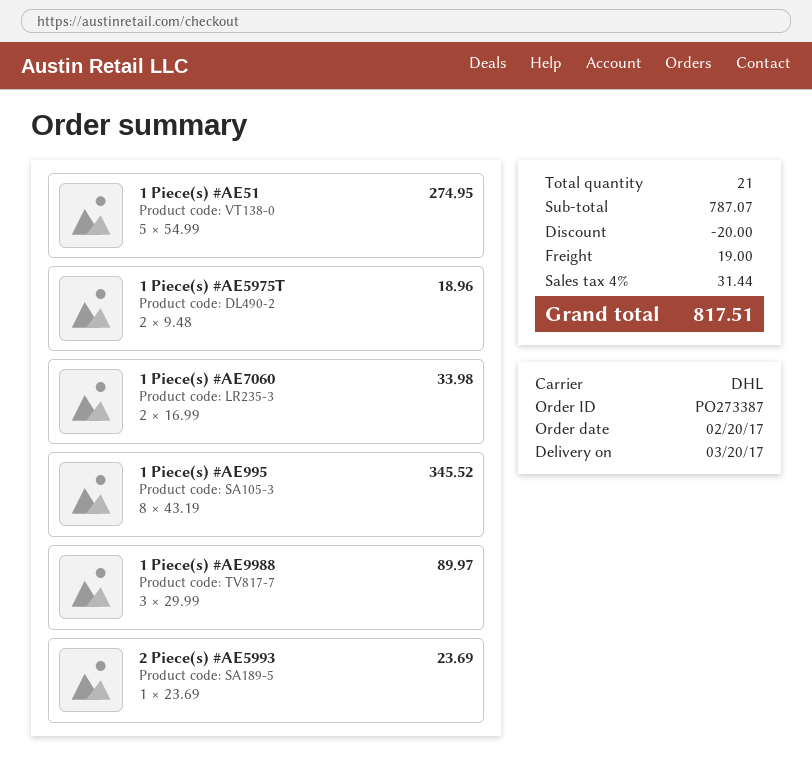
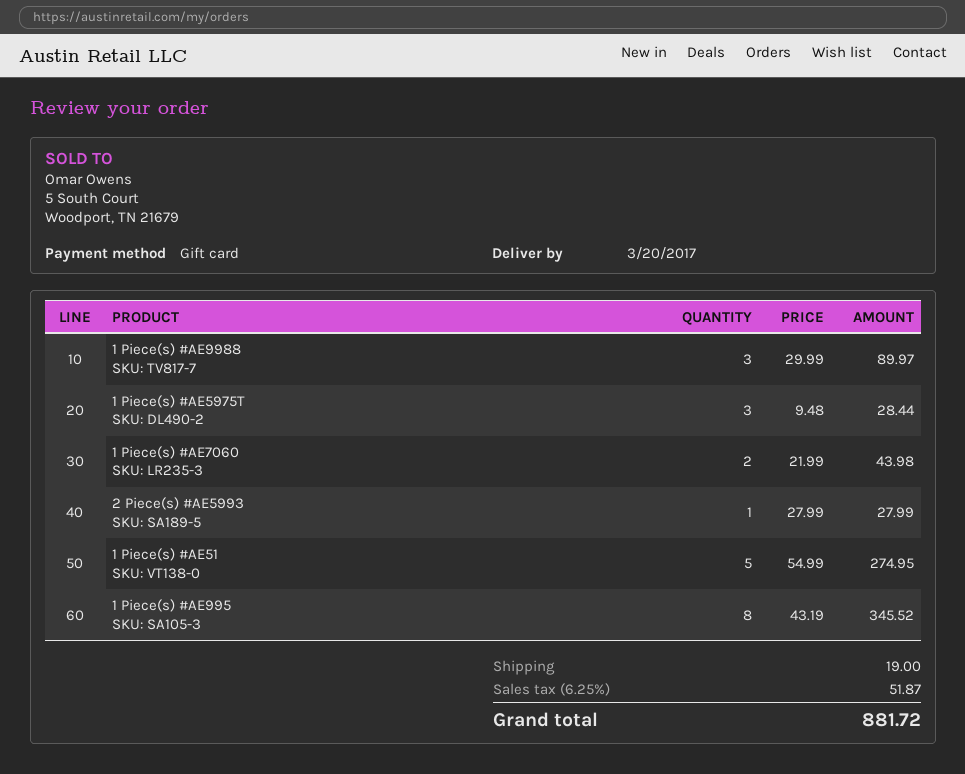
1 Piece(s) #AE5975T: 2 x 9.48 = 18.96 -> 3 x 9.48 = 28.44
1 Piece(s) #AE7060: 2 x 16.99 = 33.98 -> 2 x 21.99 = 43.98
2 Piece(s) #AE5993: 1 x 23.69 = 23.69 -> 1 x 27.99 = 27.99
discount: 20.00 -> none
tax: 4% = 31.44 -> 6.25% = 51.87
total: 817.51 -> 881.72

